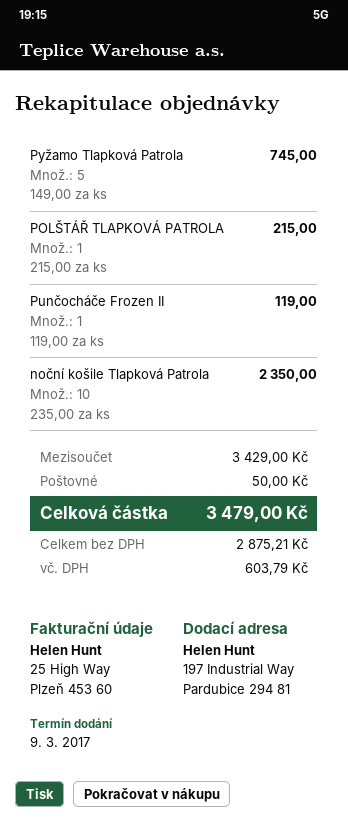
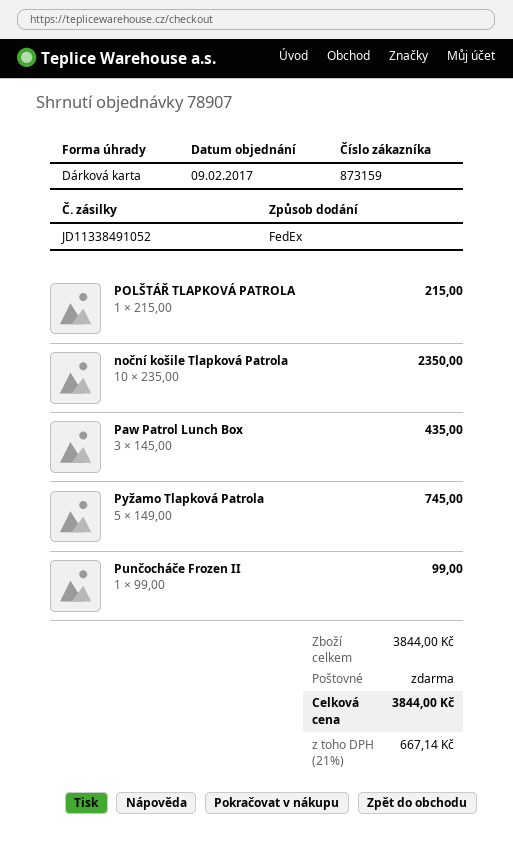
Punčocháče Frozen II: 1 x 119.00 = 119.00 -> 1 x 99.00 = 99.00
Paw Patrol Lunch Box: none -> 3 x 145.00 = 435.00
subtotal: 3429.00 -> 3844.00
shipping: 50.00 -> 0.00
tax: 603.79 -> 667.14
total: 3479.00 -> 3844.00

